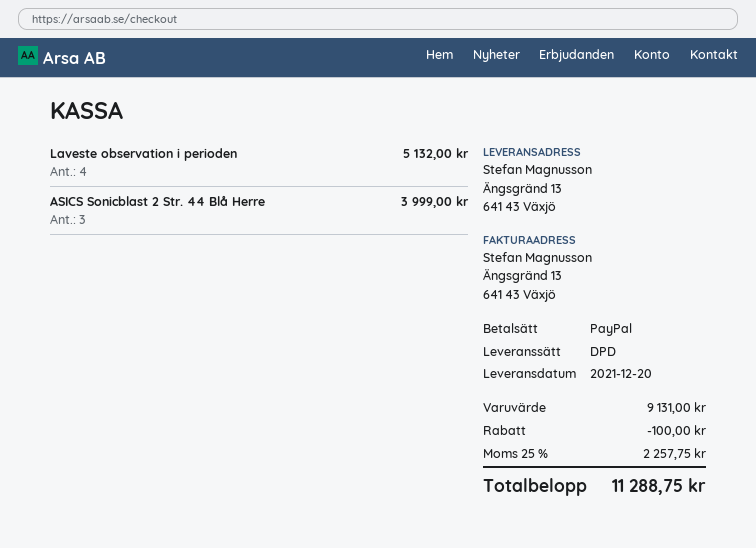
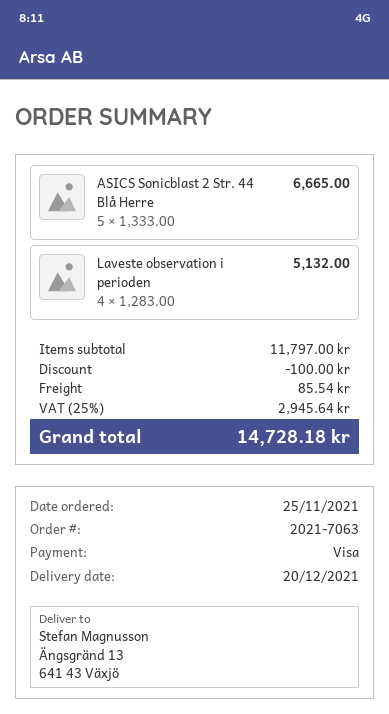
payment method: PayPal -> Visa
ASICS Sonicblast 2 Str. 44 Blå Herre: 3 for 3999.00 -> 5 for 6665.00
subtotal: 9131.00 -> 11797.00
shipping: none -> 85.54
tax: 25% = 2257.75 -> 25% = 2945.64
total: 11288.75 -> 14728.18

